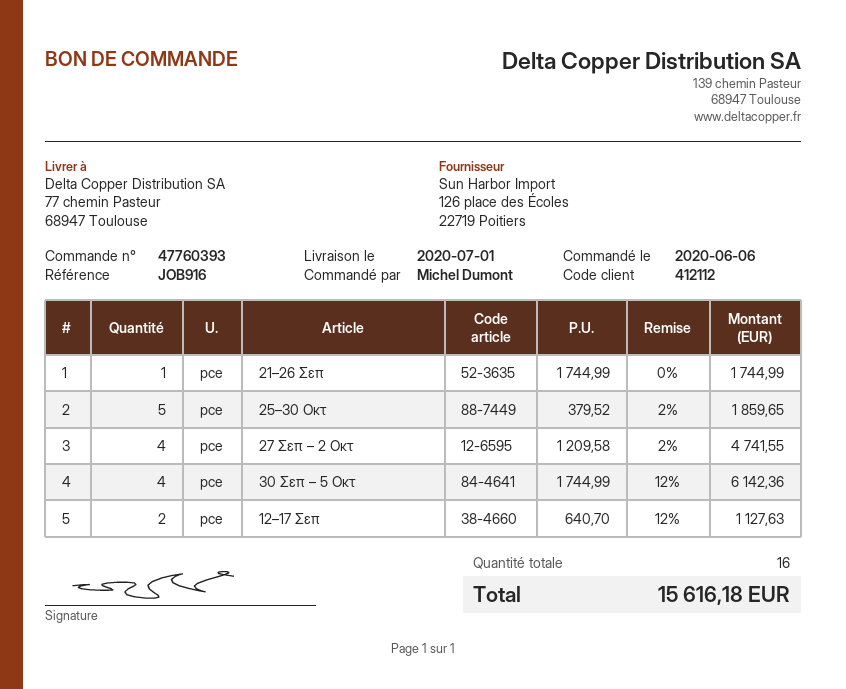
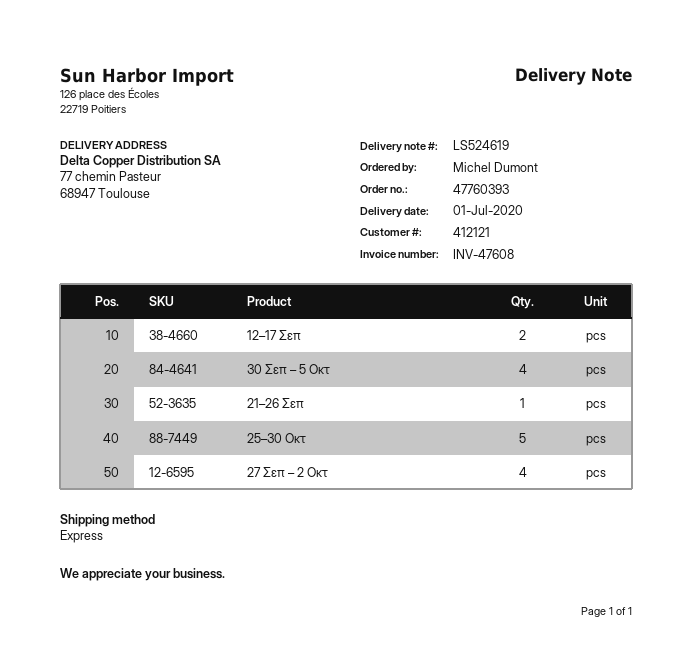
customer number: 412112 -> 412121

